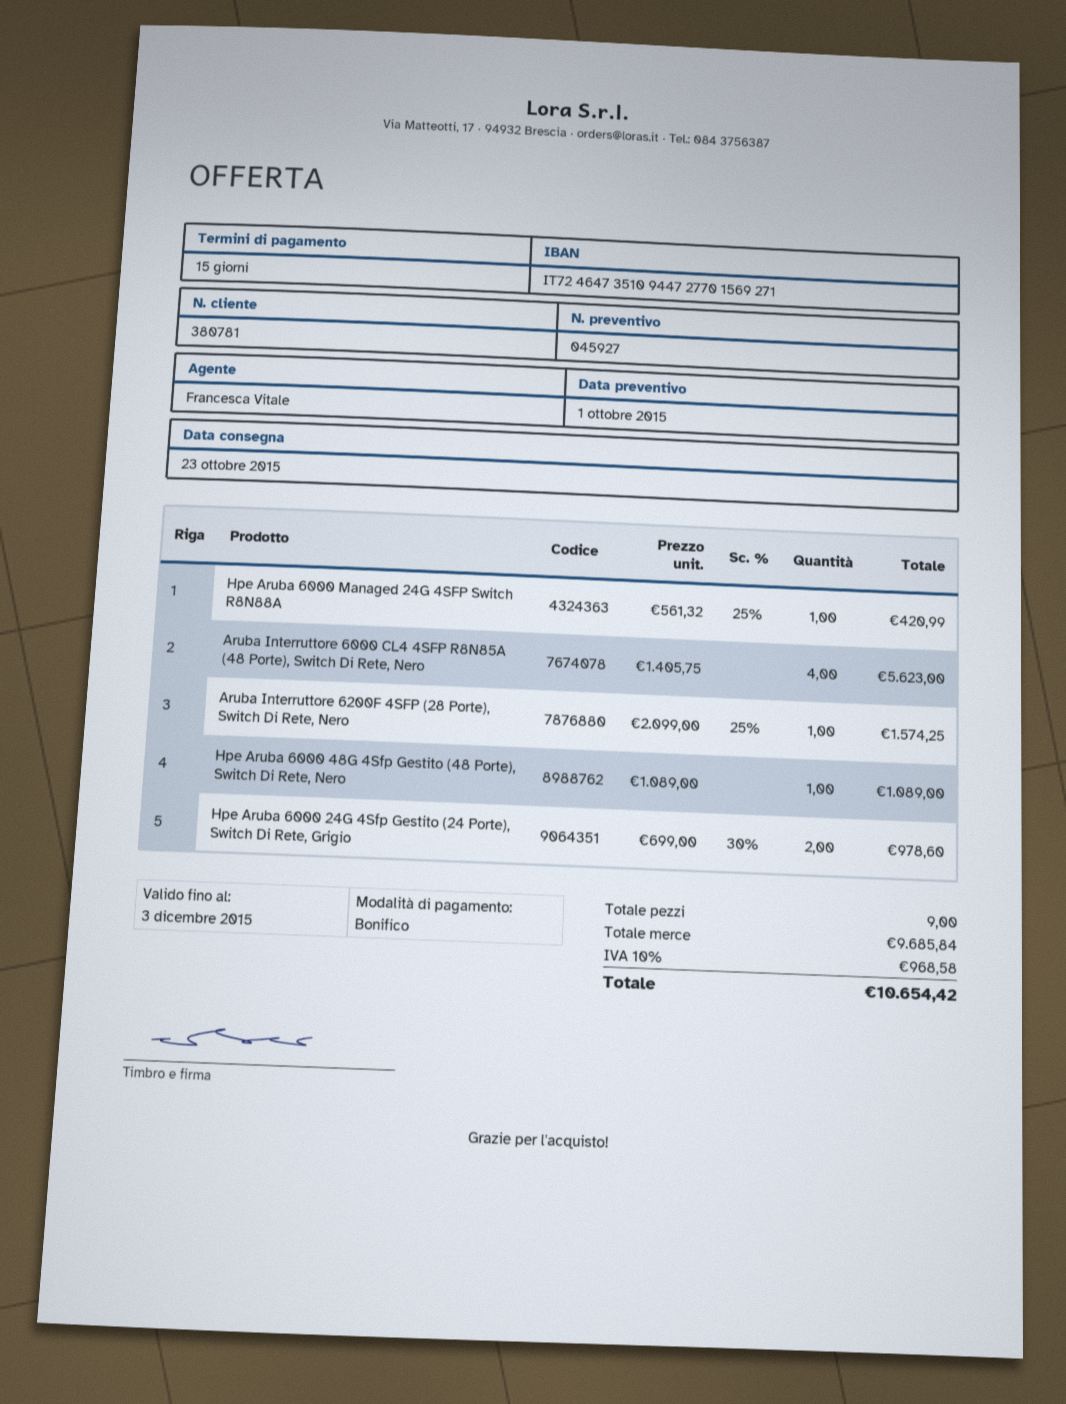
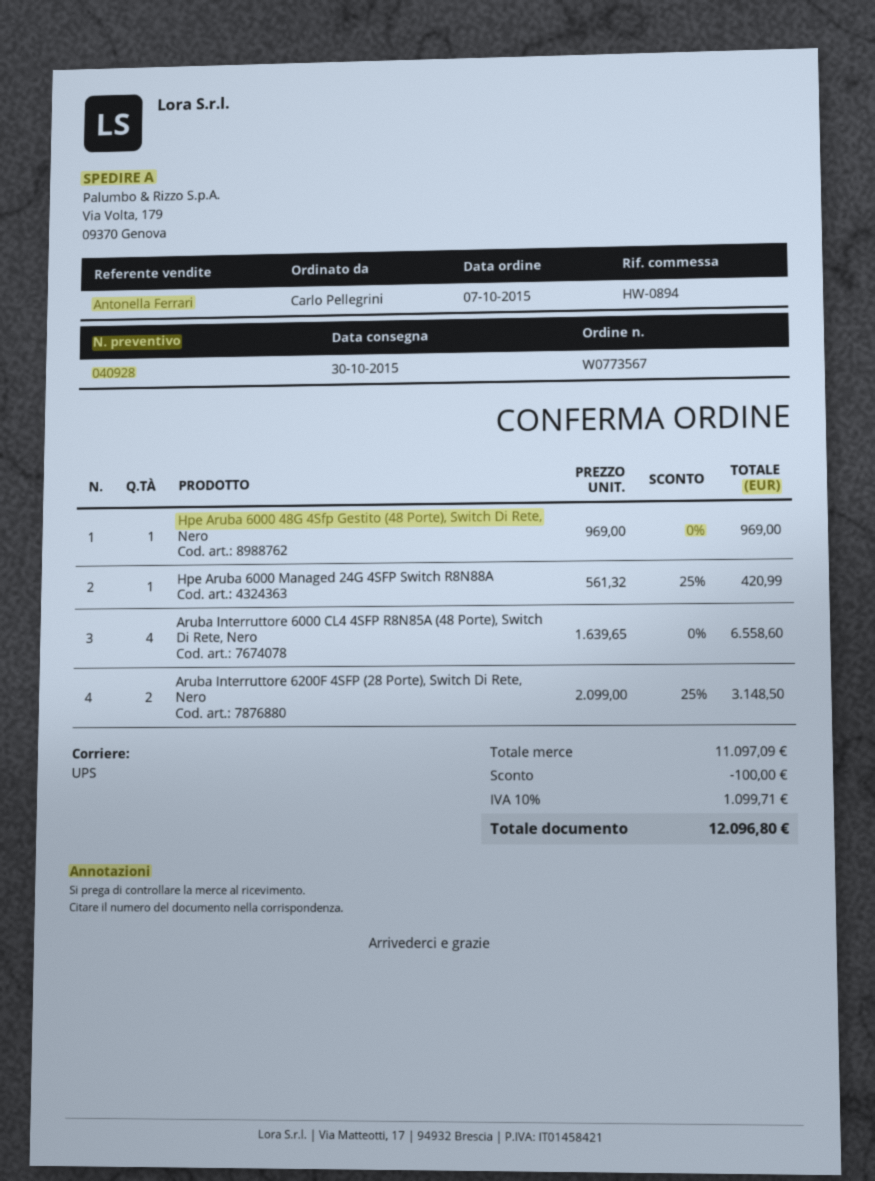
quote number: 045927 -> 040928
delivery date: 2015-10-23 -> 2015-10-30
sales rep: Francesca Vitale -> Antonella Ferrari
Aruba Interruttore 6000 CL4 4SFP R8N85A (48 Porte), Switch Di Rete, Nero: 4 x 1405.75 = 5623.00 -> 4 x 1639.65 = 6558.60
Aruba Interruttore 6200F 4SFP (28 Porte), Switch Di Rete, Nero: 1 x 2099.00 - 25% = 1574.25 -> 2 x 2099.00 - 25% = 3148.50
Hpe Aruba 6000 48G 4Sfp Gestito (48 Porte), Switch Di Rete, Nero: 1 x 1089.00 = 1089.00 -> 1 x 969.00 = 969.00
Hpe Aruba 6000 24G 4Sfp Gestito (24 Porte), Switch Di Rete, Grigio: 2 x 699.00 - 30% = 978.60 -> none
subtotal: 9685.84 -> 11097.09
discount: none -> 100.00
tax: 10% = 968.58 -> 10% = 1099.71
total: 10654.42 -> 12096.80

